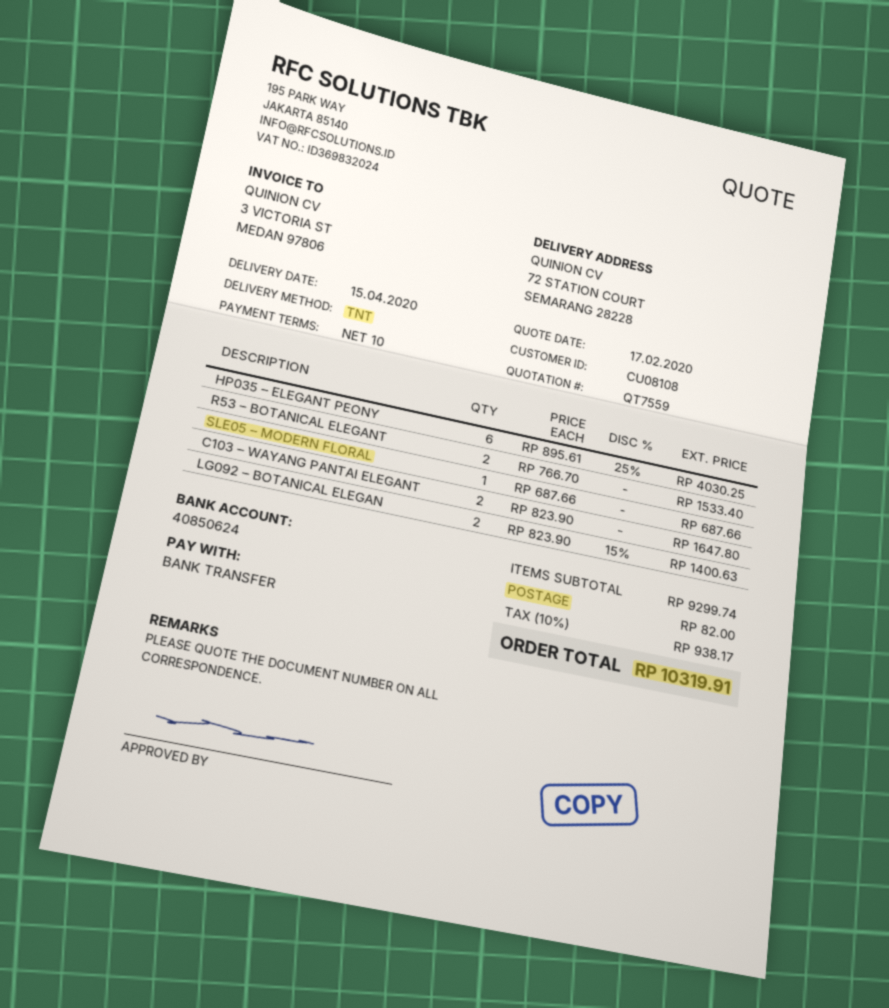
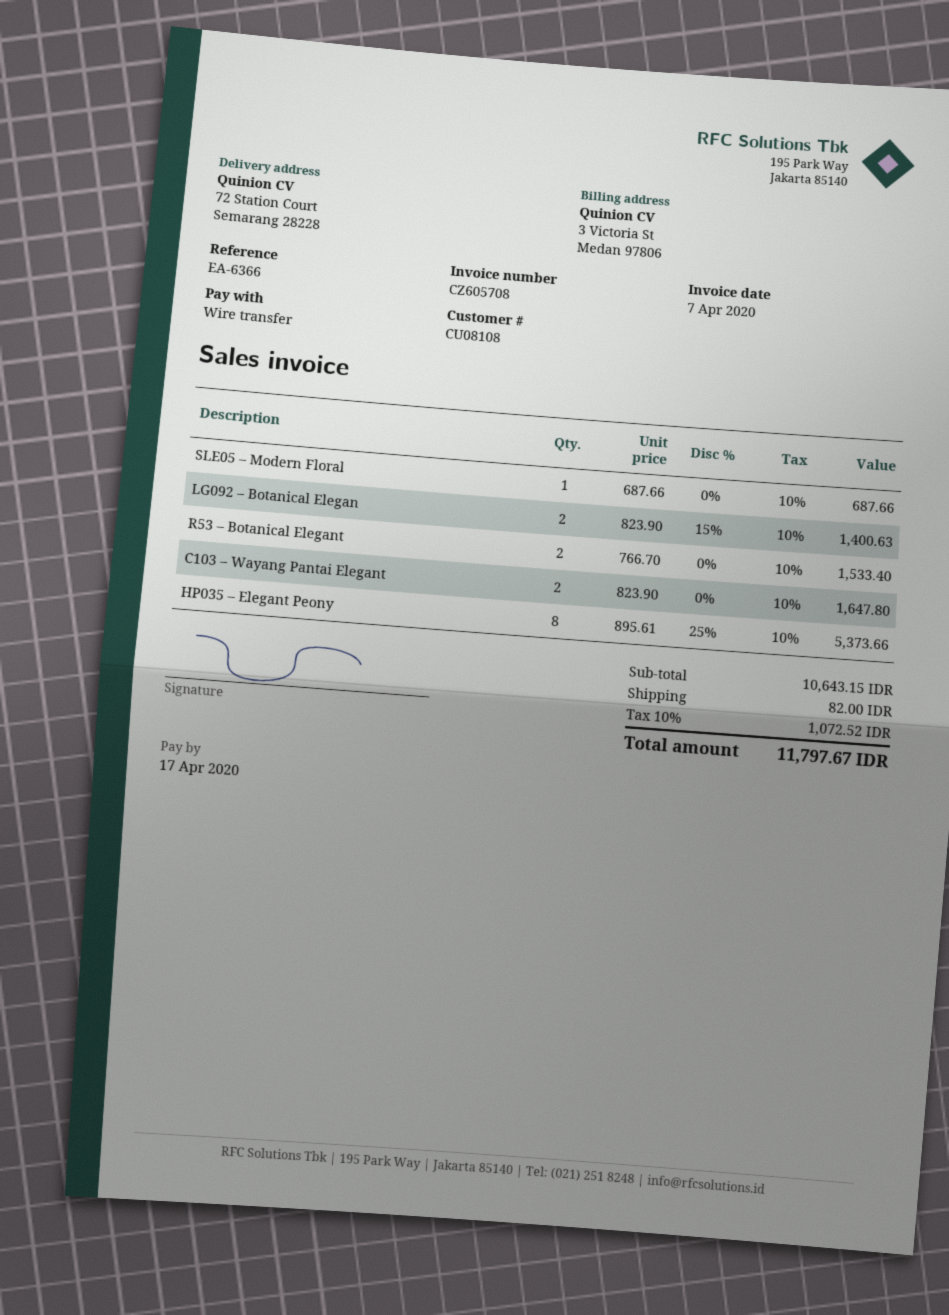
HP035 – ELEGANT PEONY: 6 x 895.61 - 25% = 4030.25 -> 8 x 895.61 - 25% = 5373.66
subtotal: 9299.74 -> 10643.15
tax: 10% = 938.17 -> 10% = 1072.52
total: 10319.91 -> 11797.67

